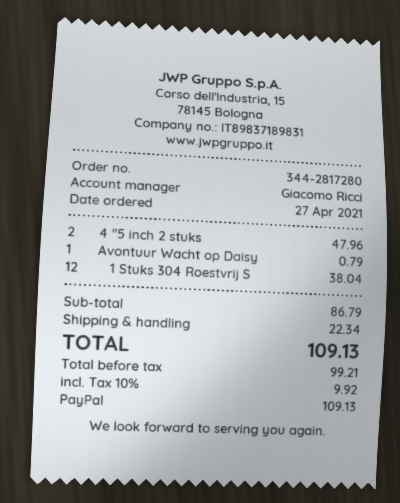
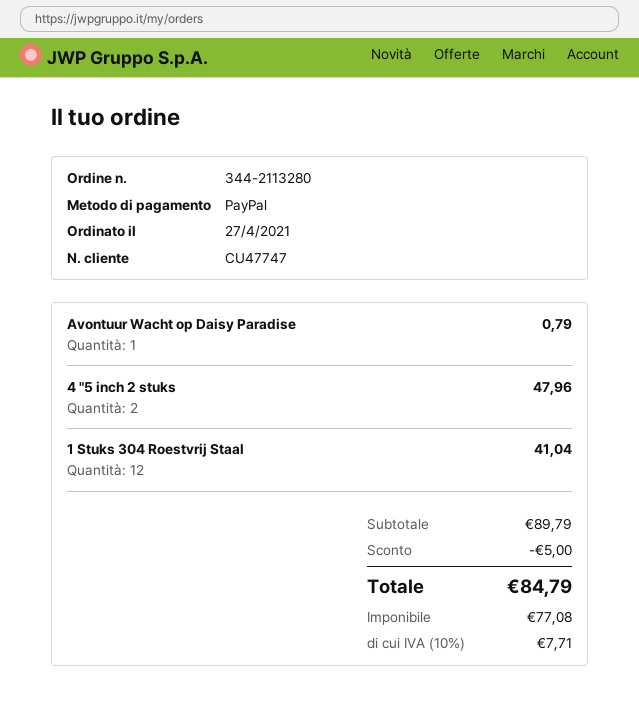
order number: 344-2817280 -> 344-2113280
1 Stuks 304 Roestvrij S: 12 for 38.04 -> 12 for 41.04
subtotal: 86.79 -> 89.79
discount: none -> 5.00
shipping: 22.34 -> none
net: 99.21 -> 77.08
tax: 10% = 9.92 -> 10% = 7.71
total: 109.13 -> 84.79

